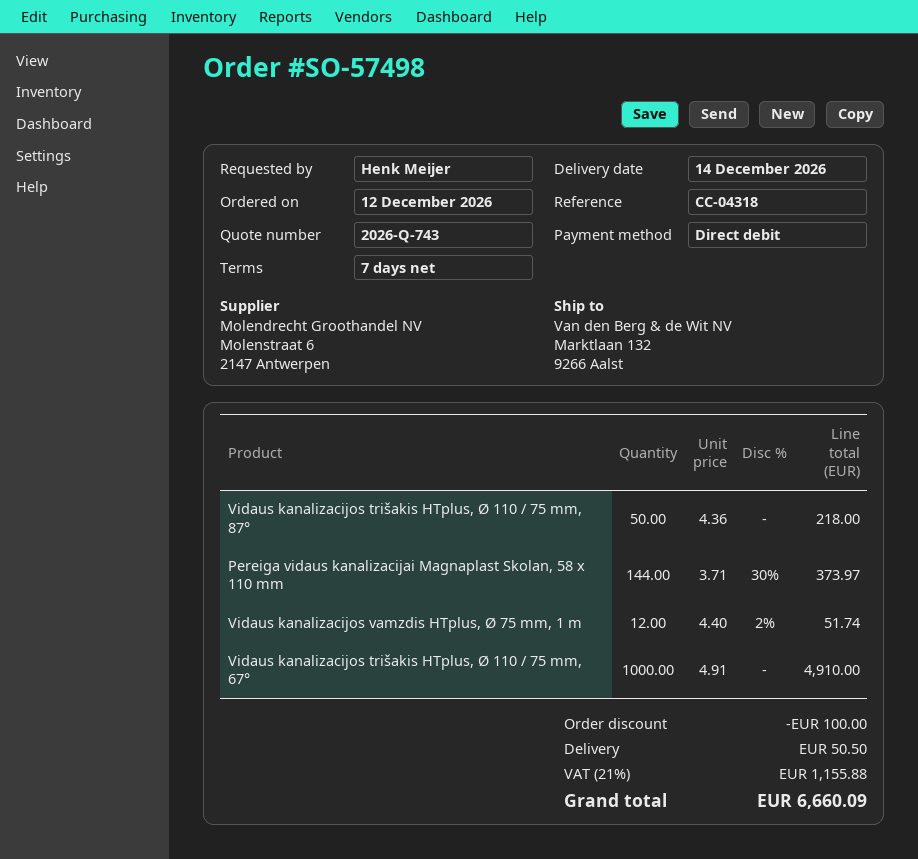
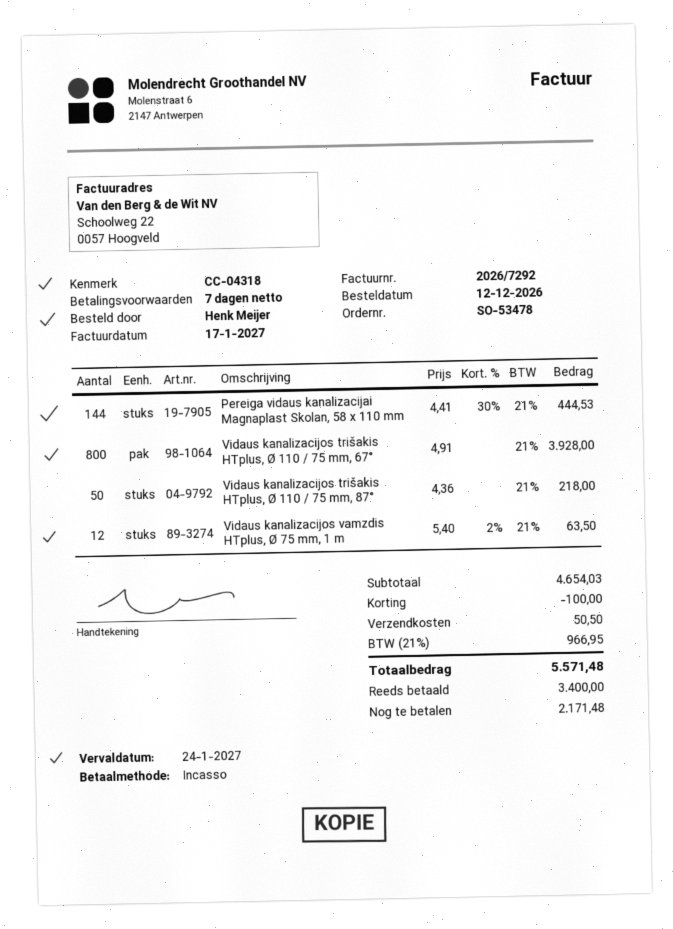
order number: SO-57498 -> SO-53478
Pereiga vidaus kanalizacijai Magnaplast Skolan, 58 x 110 mm: 144 x 3.71 - 30% = 373.97 -> 144 x 4.41 - 30% = 444.53
Vidaus kanalizacijos vamzdis HTplus, Ø 75 mm, 1 m: 12 x 4.40 - 2% = 51.74 -> 12 x 5.40 - 2% = 63.50
Vidaus kanalizacijos trišakis HTplus, Ø 110 / 75 mm, 67°: 1000 x 4.91 = 4910.00 -> 800 x 4.91 = 3928.00
tax: 21% = 1155.88 -> 21% = 966.95
total: 6660.09 -> 5571.48

